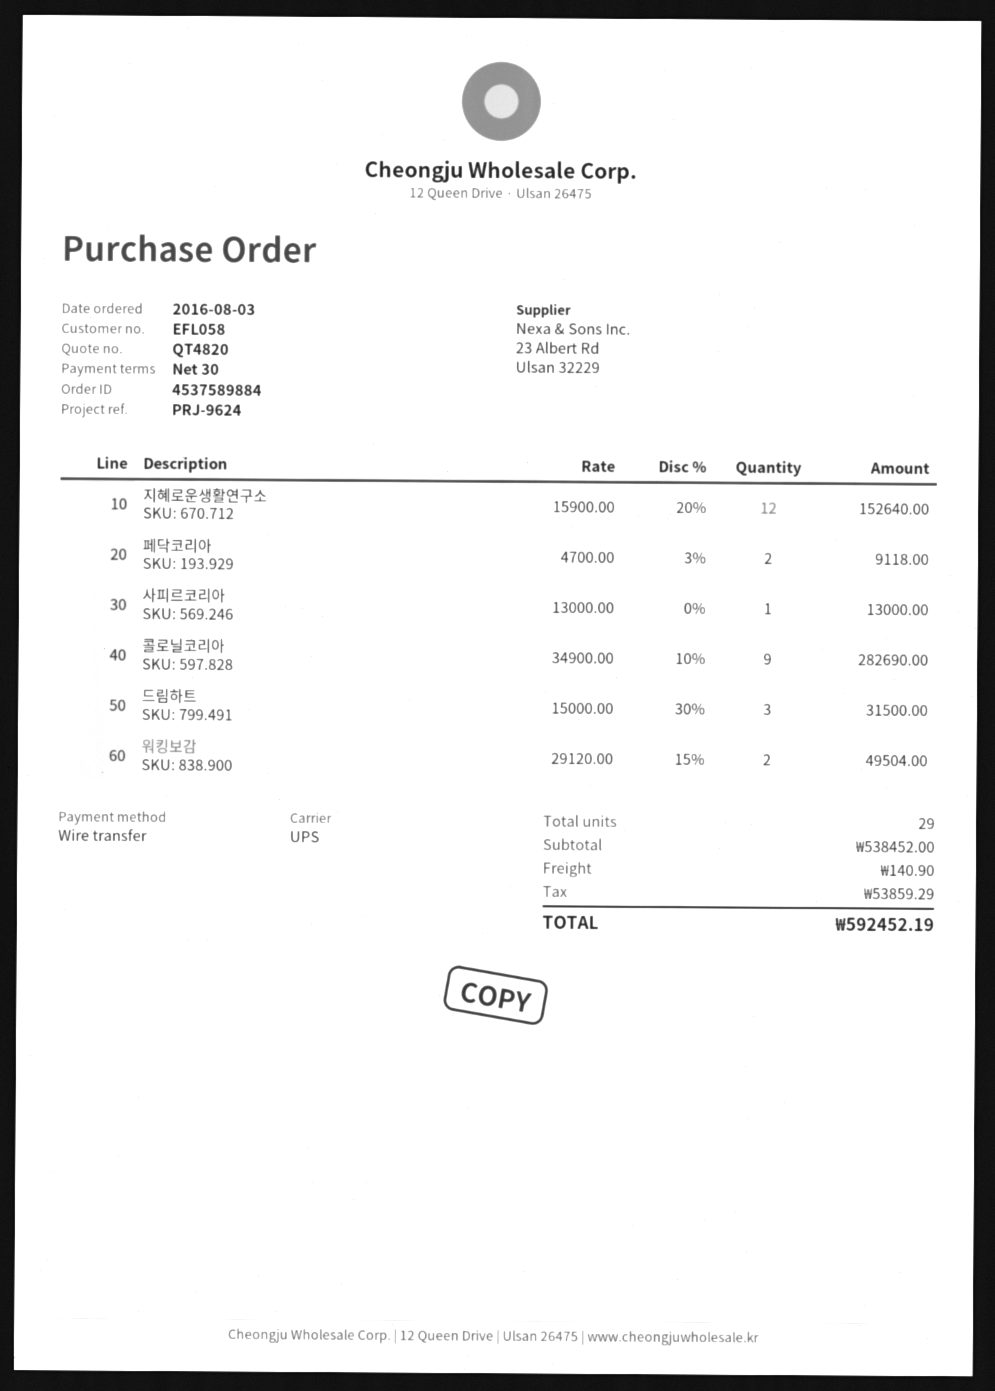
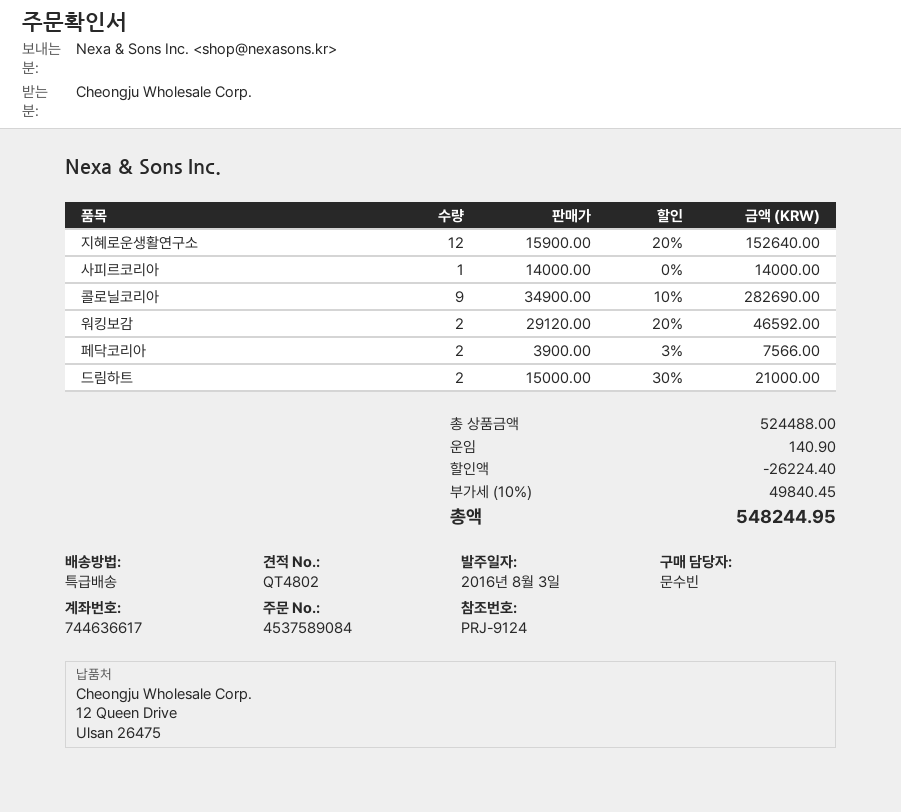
quote number: QT4820 -> QT4802
order number: 4537589884 -> 4537589084
reference: PRJ-9624 -> PRJ-9124
shipping method: UPS -> express
페닥코리아: 2 x 4700.00 - 3% = 9118.00 -> 2 x 3900.00 - 3% = 7566.00
사피르코리아: 1 x 13000.00 = 13000.00 -> 1 x 14000.00 = 14000.00
드림하트: 3 x 15000.00 - 30% = 31500.00 -> 2 x 15000.00 - 30% = 21000.00
워킹보감: 2 x 29120.00 - 15% = 49504.00 -> 2 x 29120.00 - 20% = 46592.00
subtotal: 538452.00 -> 524488.00
discount: none -> 26224.40
tax: 53859.29 -> 49840.45
total: 592452.19 -> 548244.95

